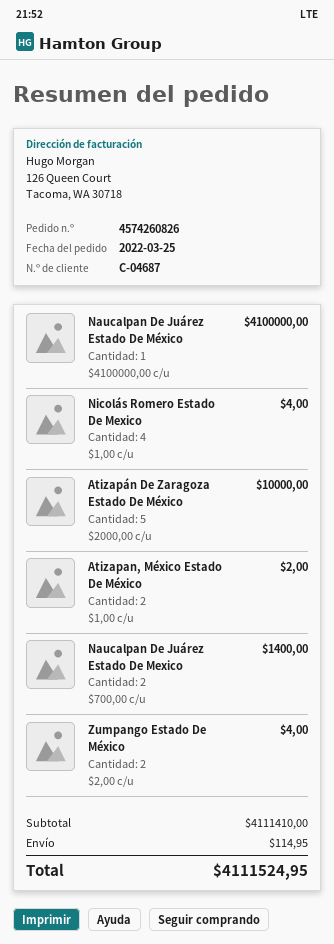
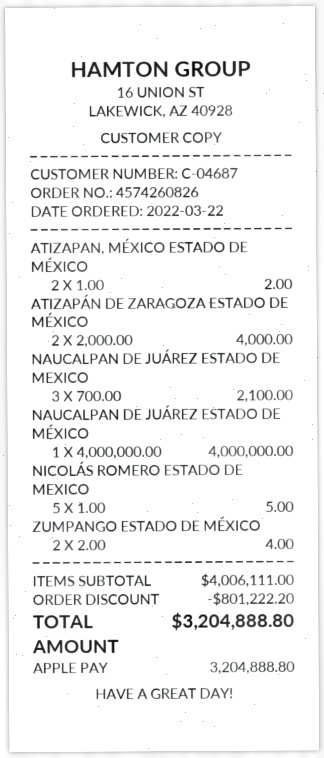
order date: 2022-03-25 -> 2022-03-22
Naucalpan De Juárez Estado De México: 1 x 4100000.00 = 4100000.00 -> 1 x 4000000.00 = 4000000.00
Nicolás Romero Estado De Mexico: 4 x 1.00 = 4.00 -> 5 x 1.00 = 5.00
Atizapán De Zaragoza Estado De México: 5 x 2000.00 = 10000.00 -> 2 x 2000.00 = 4000.00
Naucalpan De Juárez Estado De Mexico: 2 x 700.00 = 1400.00 -> 3 x 700.00 = 2100.00
subtotal: 4111410.00 -> 4006111.00
discount: none -> 801222.20
shipping: 114.95 -> none
total: 4111524.95 -> 3204888.80

